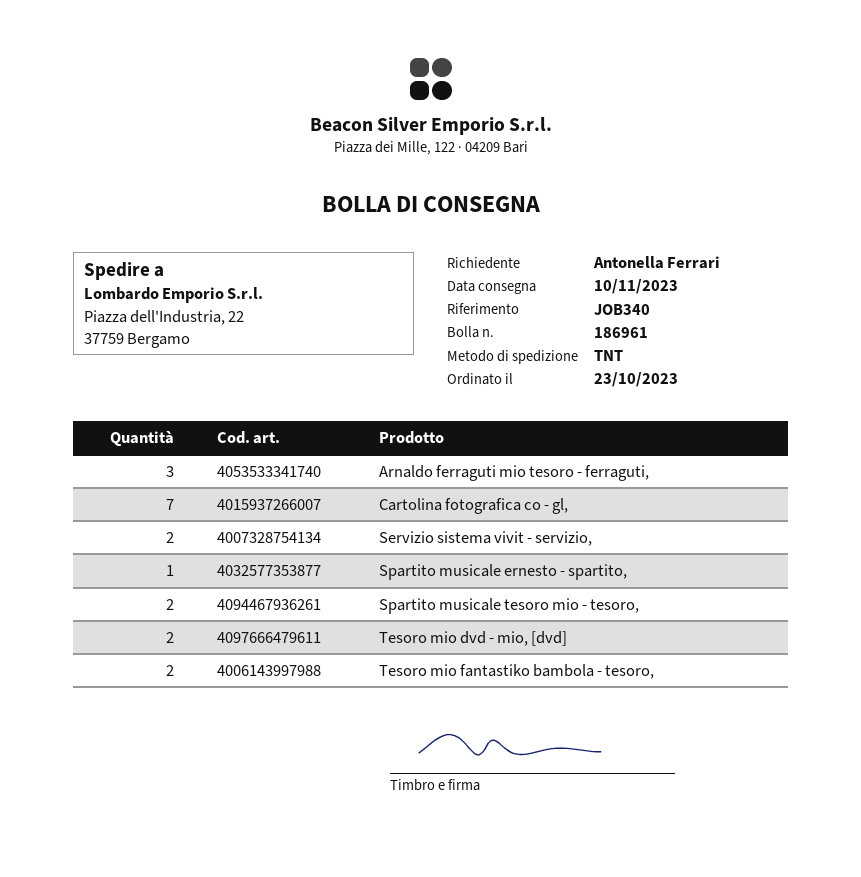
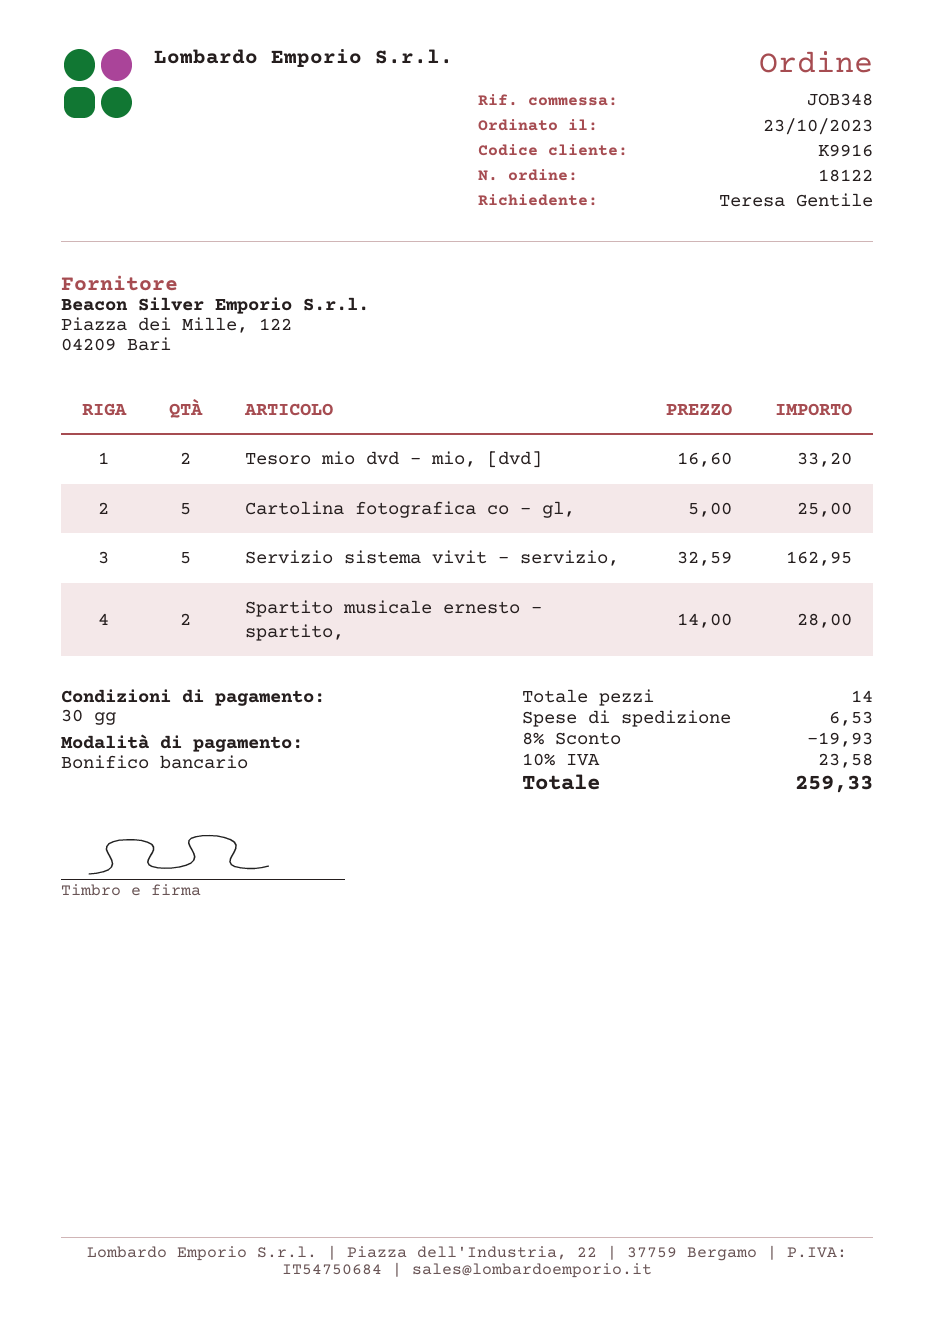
reference: JOB340 -> JOB348
ordered by: Antonella Ferrari -> Teresa Gentile
Arnaldo ferraguti mio tesoro - ferraguti,: 3 -> none
Cartolina fotografica co - gl,: 7 -> 5
Servizio sistema vivit - servizio,: 2 -> 5
Spartito musicale ernesto - spartito,: 1 -> 2
Spartito musicale tesoro mio - tesoro,: 2 -> none
Tesoro mio fantastiko bambola - tesoro,: 2 -> none

